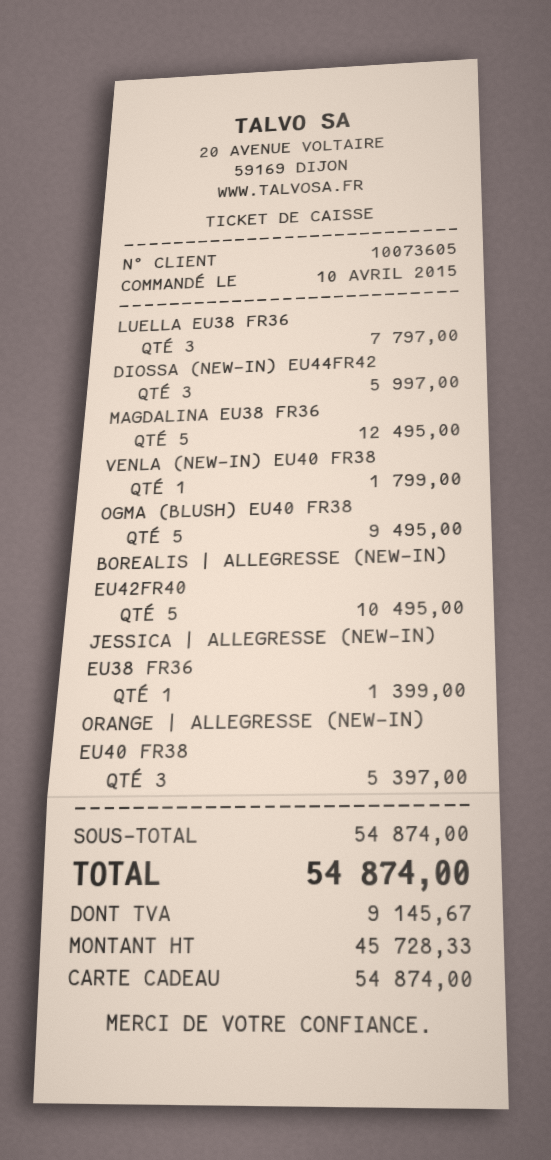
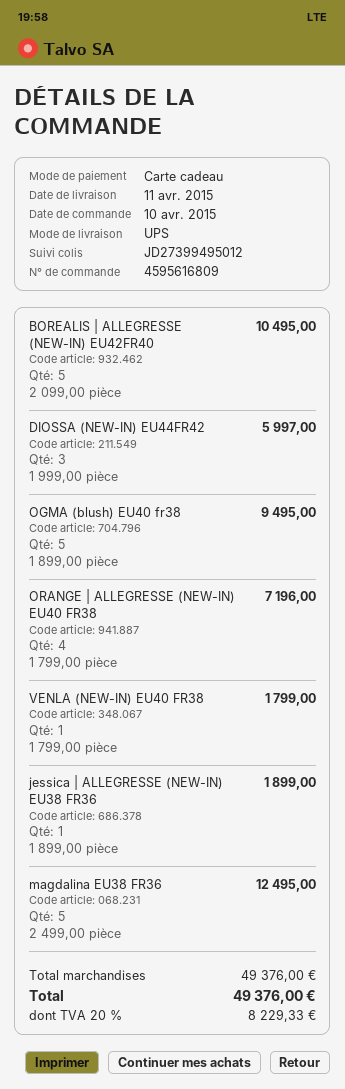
LUELLA EU38 FR36: 3 for 7797.00 -> none
JESSICA | ALLEGRESSE (NEW-IN) EU38 FR36: 1 for 1399.00 -> 1 for 1899.00
ORANGE | ALLEGRESSE (NEW-IN) EU40 FR38: 3 for 5397.00 -> 4 for 7196.00
subtotal: 54874.00 -> 49376.00
tax: 9145.67 -> 8229.33
total: 54874.00 -> 49376.00

